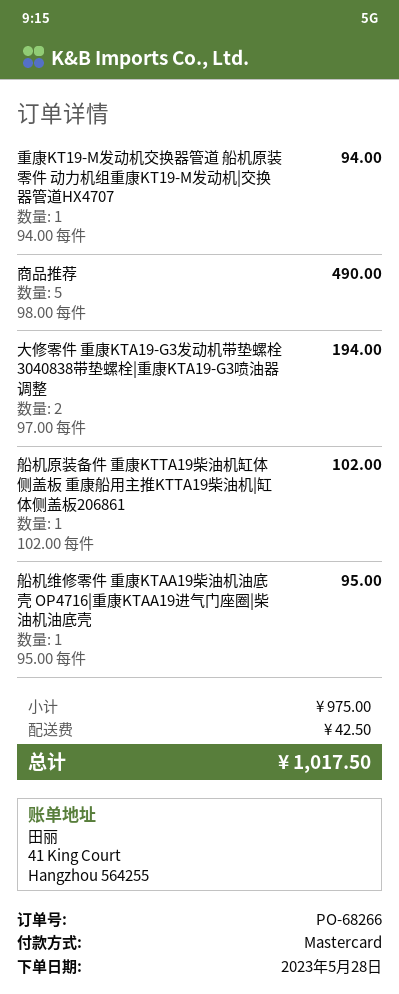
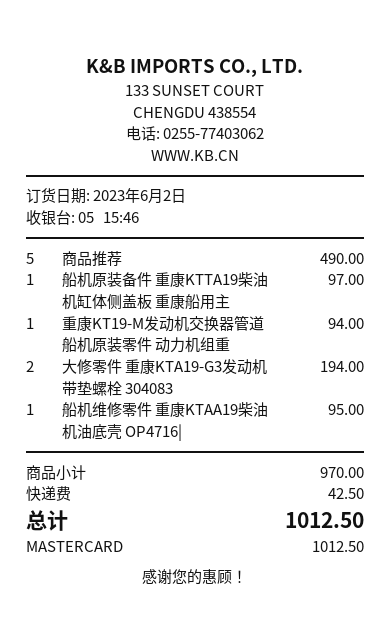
order date: 2023-05-28 -> 2023-06-02
船机原装备件 重康KTTA19柴油机缸体侧盖板 重康船用主推KTTA19柴油机|缸体侧盖板206861: 1 for 102.00 -> 1 for 97.00
subtotal: 975.00 -> 970.00
total: 1017.50 -> 1012.50

